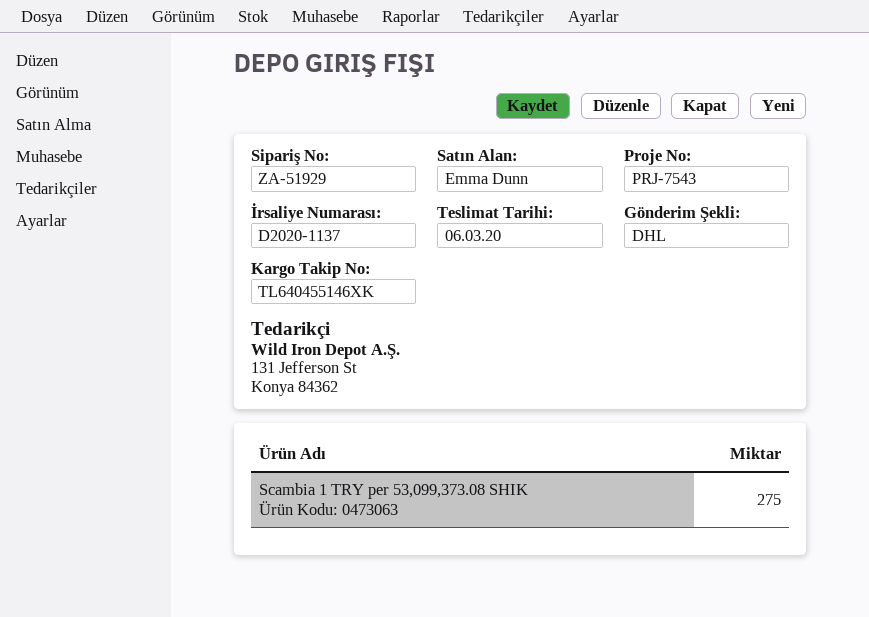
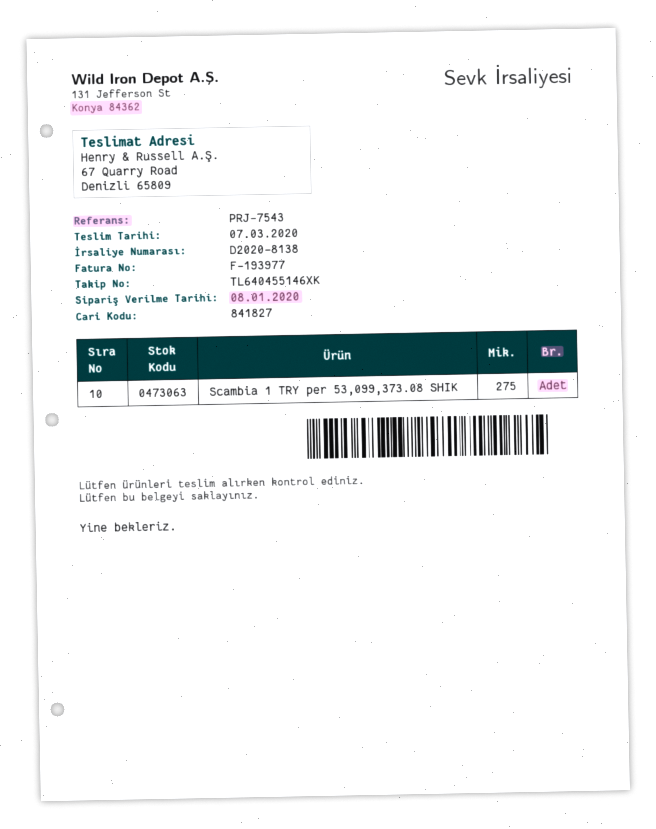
delivery note number: D2020-1137 -> D2020-8138
delivery date: 2020-03-06 -> 2020-03-07

